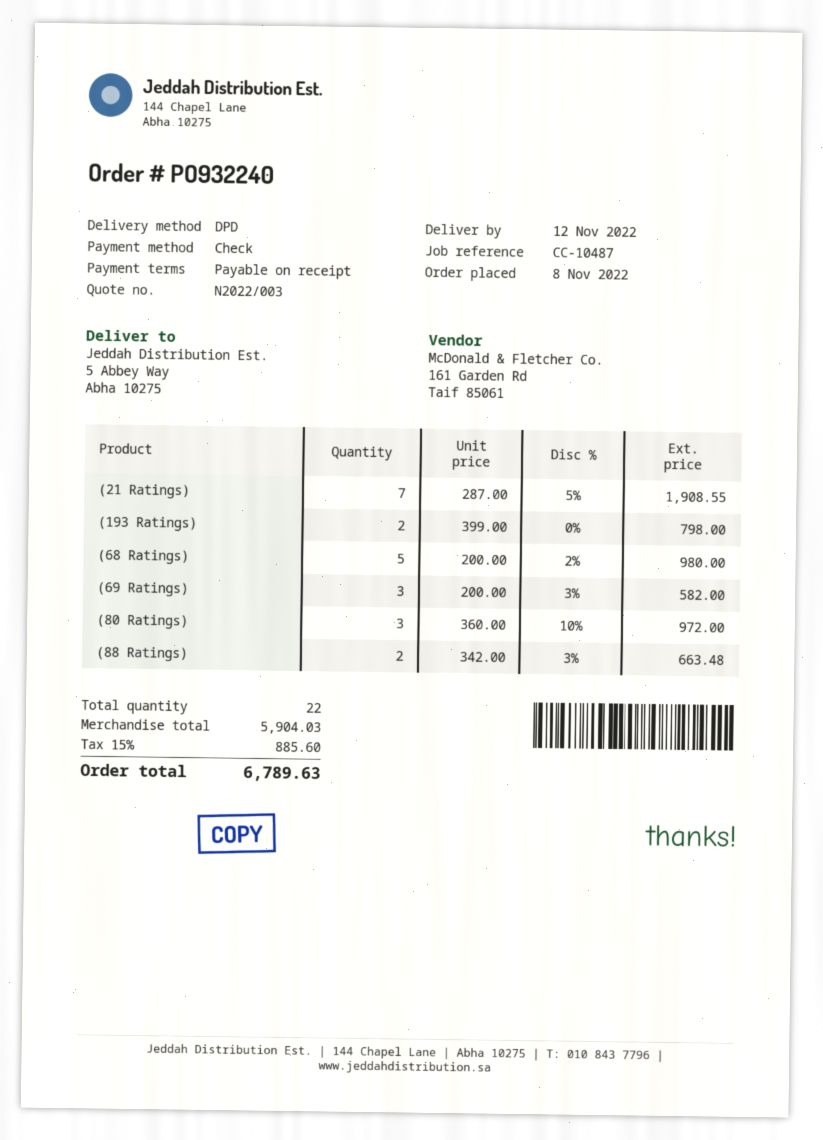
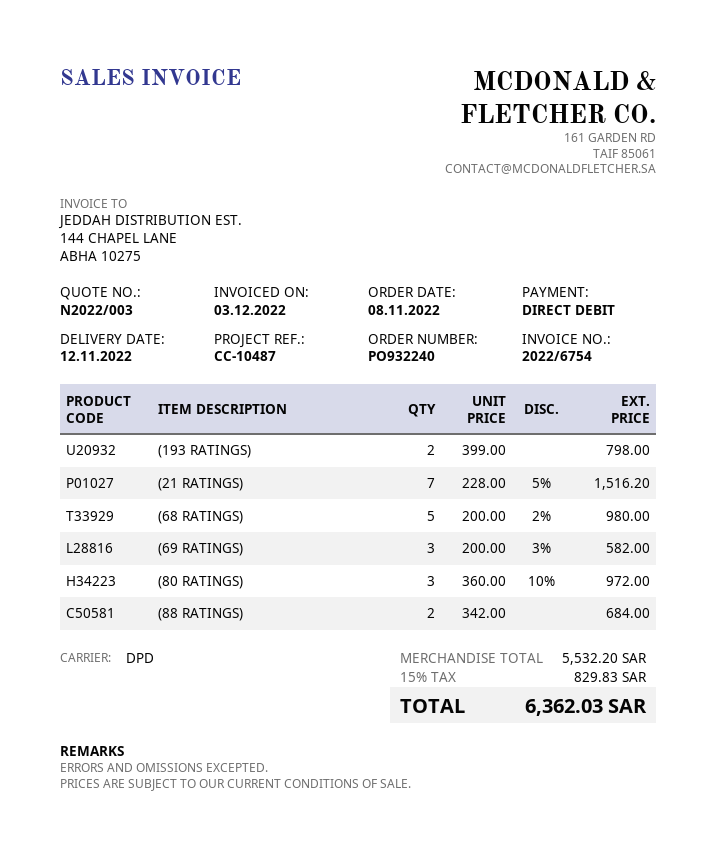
payment method: cheque -> direct debit
(21 Ratings): 7 x 287.00 - 5% = 1908.55 -> 7 x 228.00 - 5% = 1516.20
(88 Ratings): 2 x 342.00 - 3% = 663.48 -> 2 x 342.00 = 684.00
subtotal: 5904.03 -> 5532.20
tax: 15% = 885.60 -> 15% = 829.83
total: 6789.63 -> 6362.03

